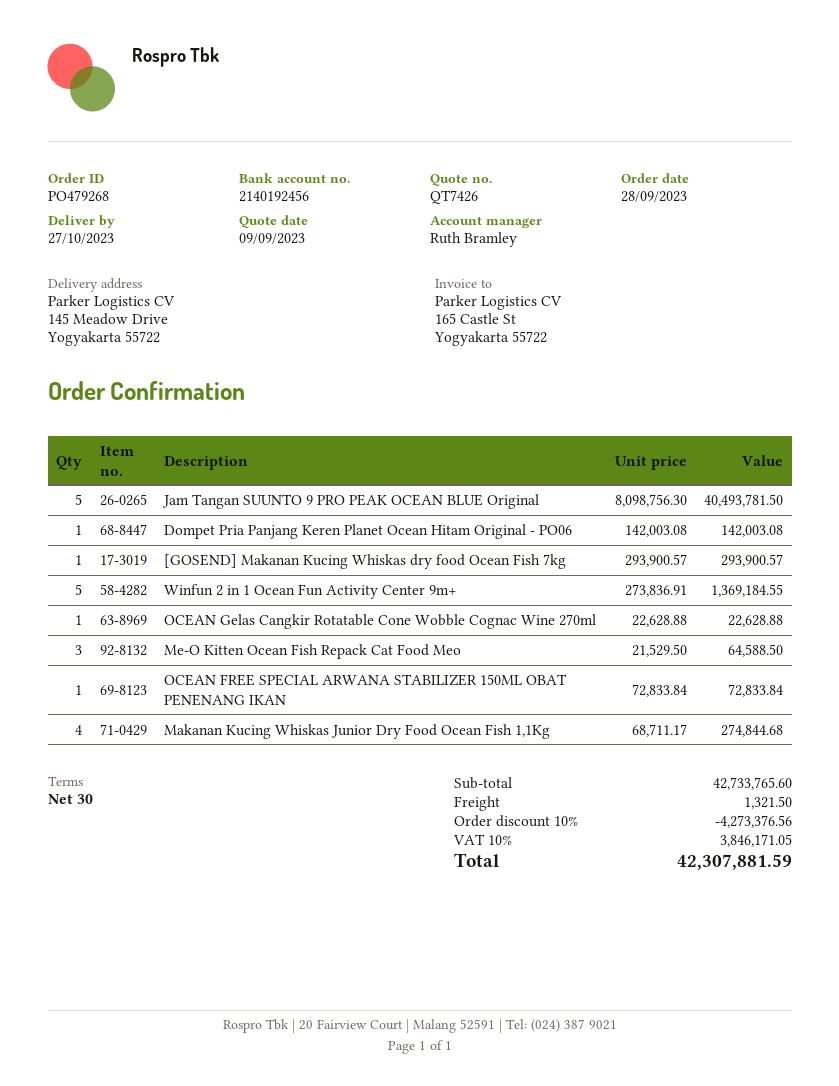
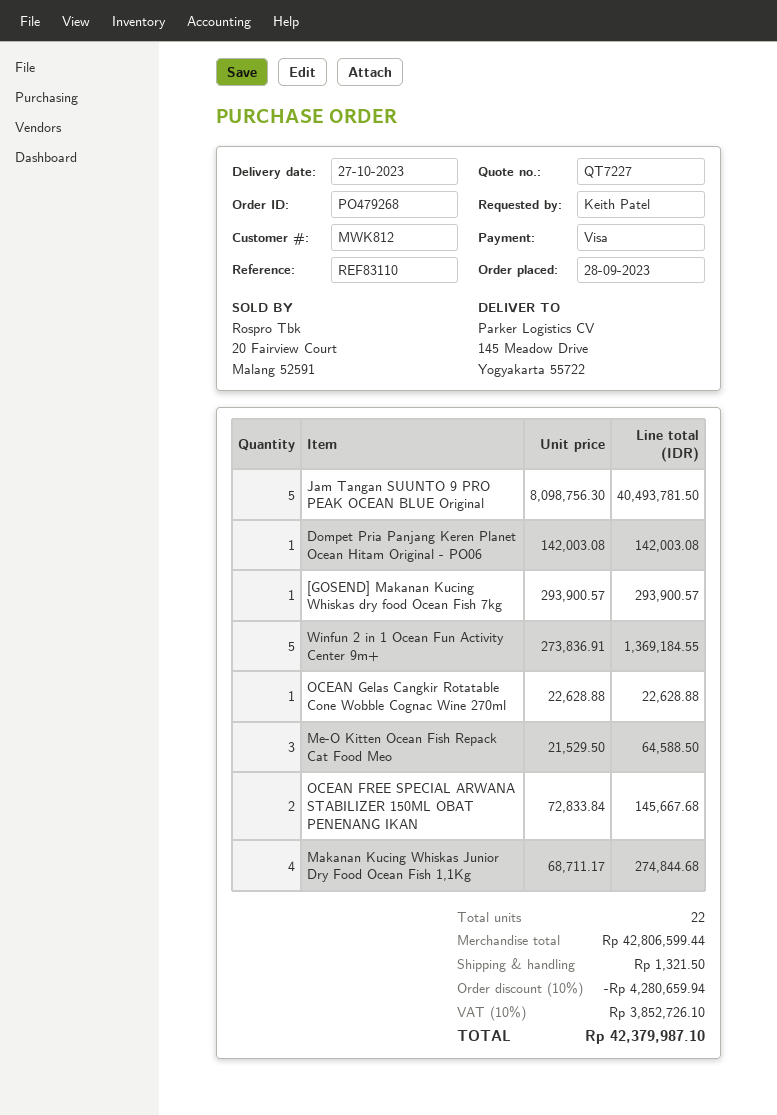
quote number: QT7426 -> QT7227
OCEAN FREE SPECIAL ARWANA STABILIZER 150ML OBAT PENENANG IKAN: 1 x 72833.84 = 72833.84 -> 2 x 72833.84 = 145667.68
subtotal: 42733765.60 -> 42806599.44
discount: 10% = 4273376.56 -> 10% = 4280659.94
tax: 10% = 3846171.05 -> 10% = 3852726.10
total: 42307881.59 -> 42379987.10

